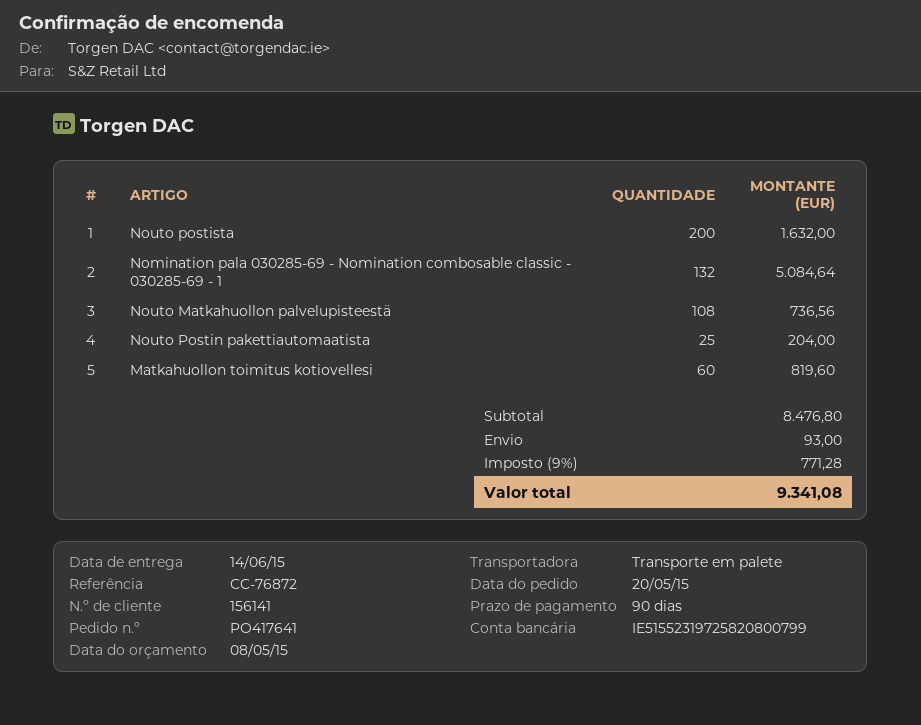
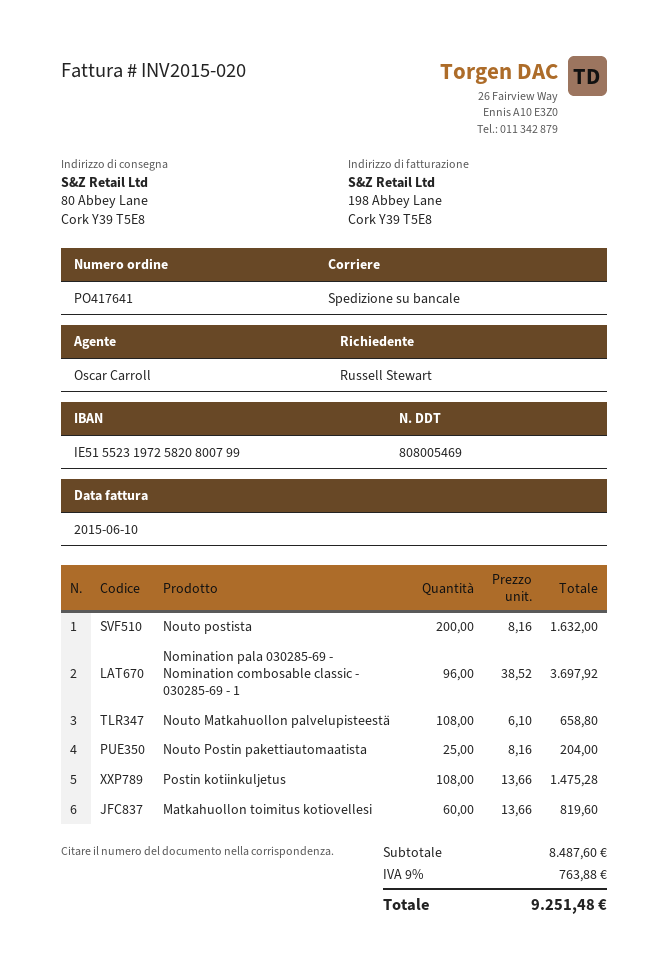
Nomination pala 030285-69 - Nomination combosable classic - 030285-69 - 1: 132 for 5084.64 -> 96 for 3697.92
Nouto Matkahuollon palvelupisteestä: 108 for 736.56 -> 108 for 658.80
Postin kotiinkuljetus: none -> 108 for 1475.28
subtotal: 8476.80 -> 8487.60
shipping: 93.00 -> none
tax: 9% = 771.28 -> 9% = 763.88
total: 9341.08 -> 9251.48

